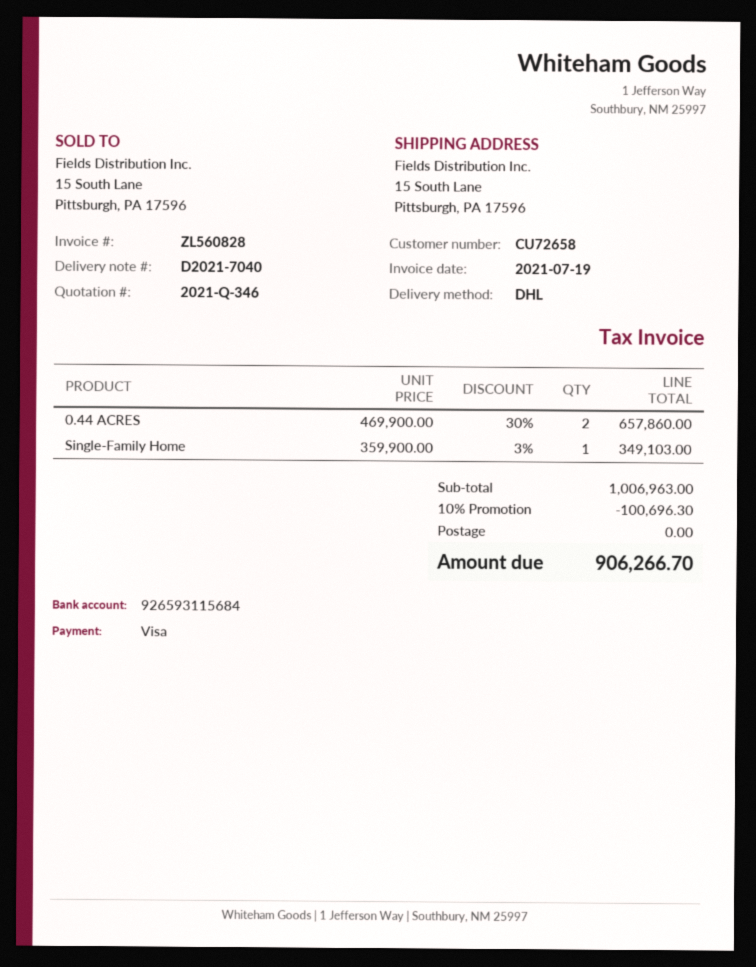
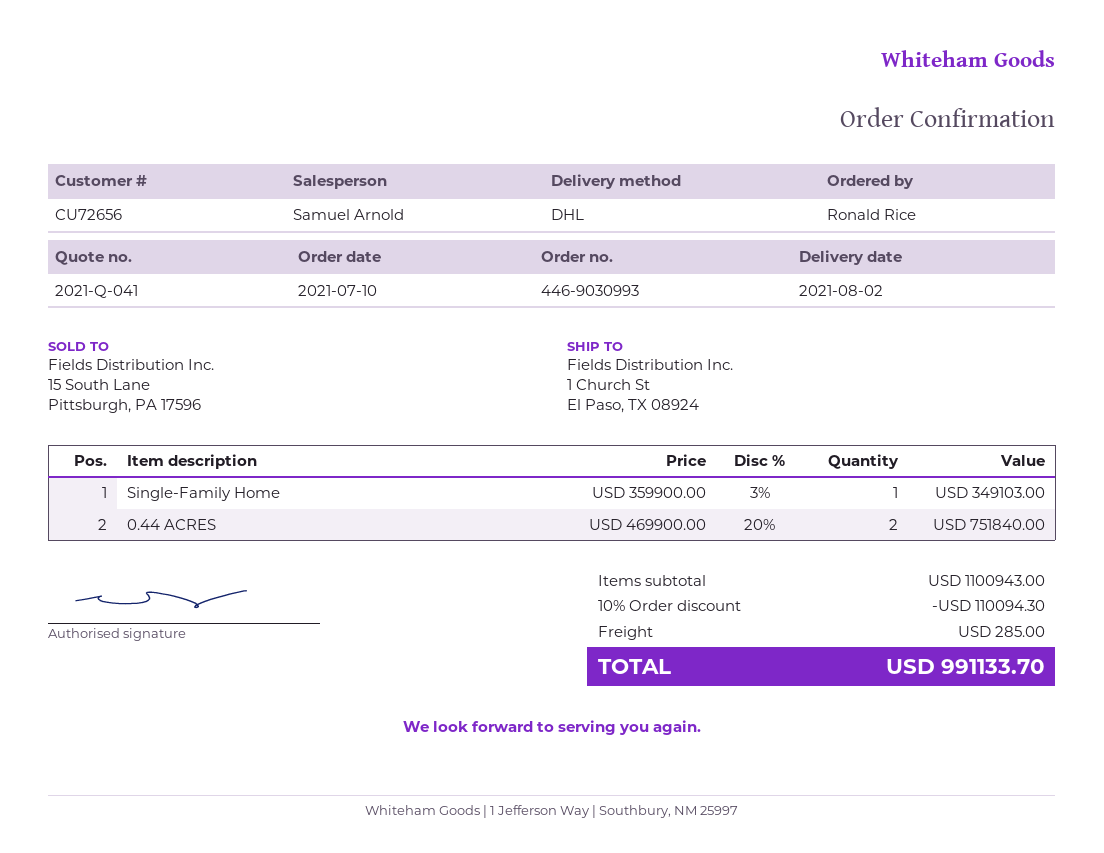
quote number: 2021-Q-346 -> 2021-Q-041
customer number: CU72658 -> CU72656
ship to: 15 South Lane, Pittsburgh, PA 17596 -> 1 Church St, El Paso, TX 08924
0.44 ACRES: 2 x 469900.00 - 30% = 657860.00 -> 2 x 469900.00 - 20% = 751840.00
subtotal: 1006963.00 -> 1100943.00
discount: 10% = 100696.30 -> 10% = 110094.30
shipping: 0.00 -> 285.00
total: 906266.70 -> 991133.70

